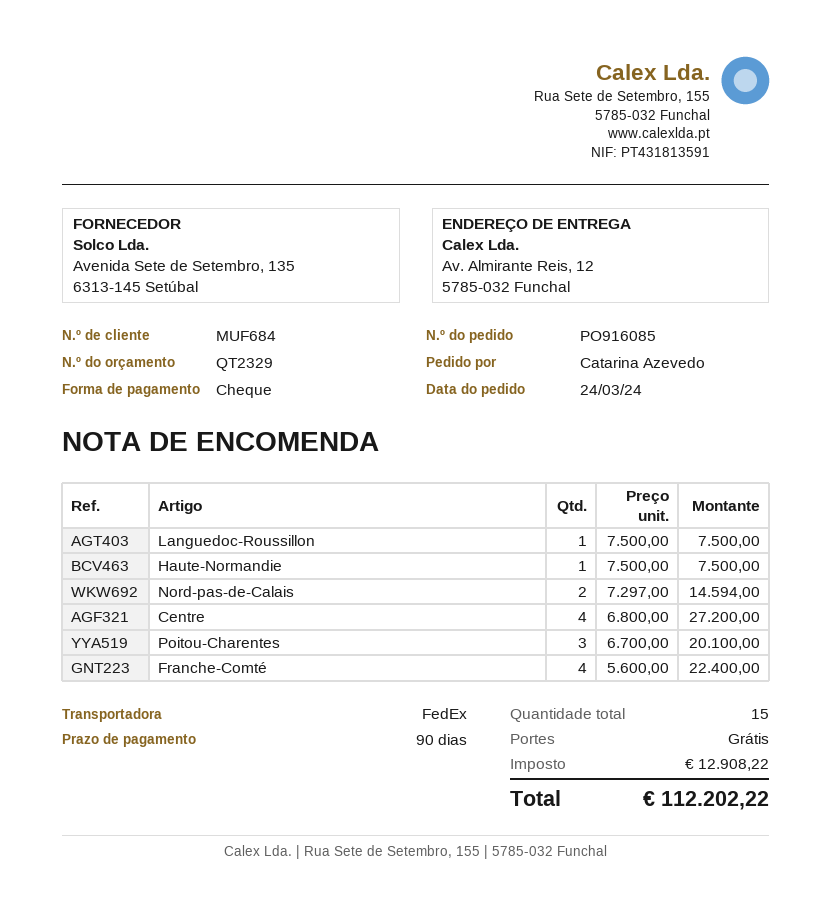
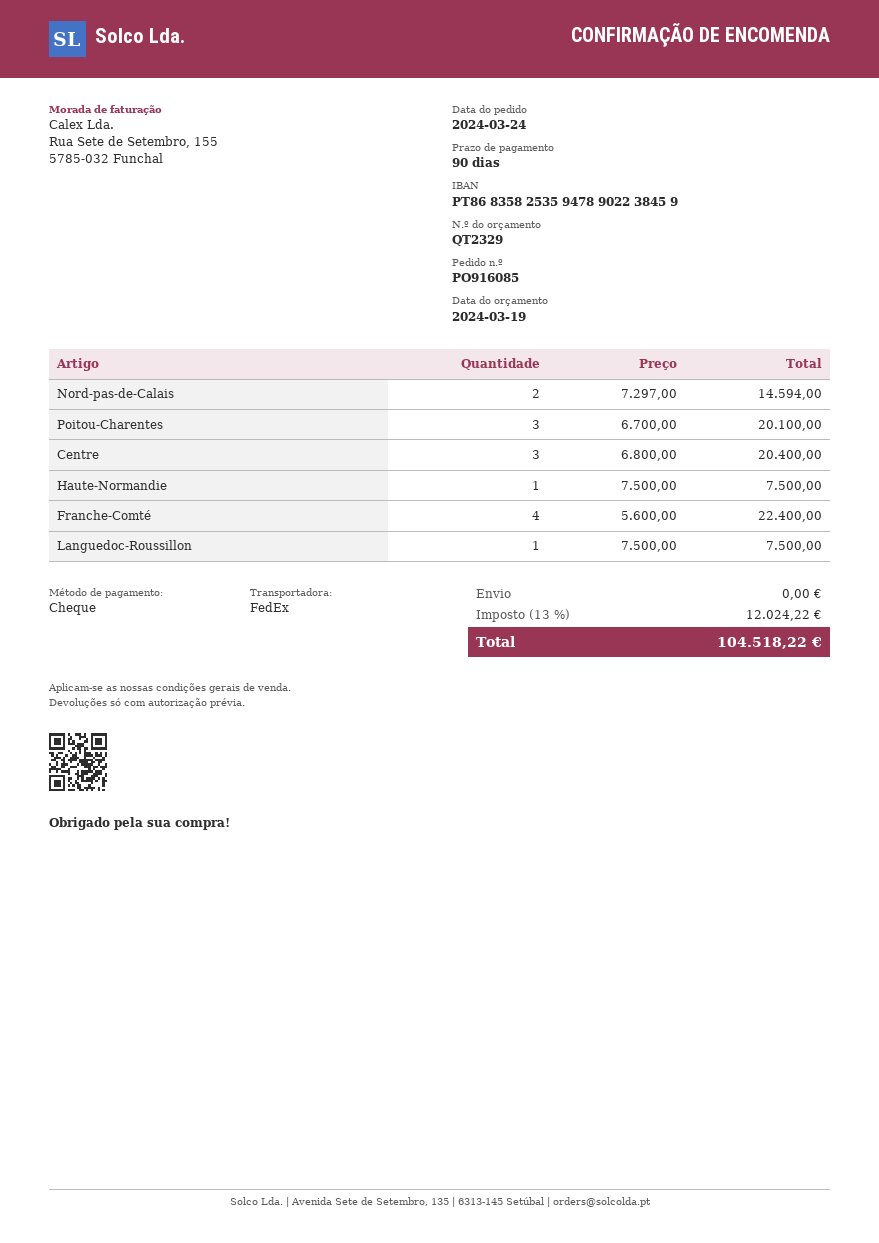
Centre: 4 x 6800.00 = 27200.00 -> 3 x 6800.00 = 20400.00
tax: 12908.22 -> 12024.22
total: 112202.22 -> 104518.22

